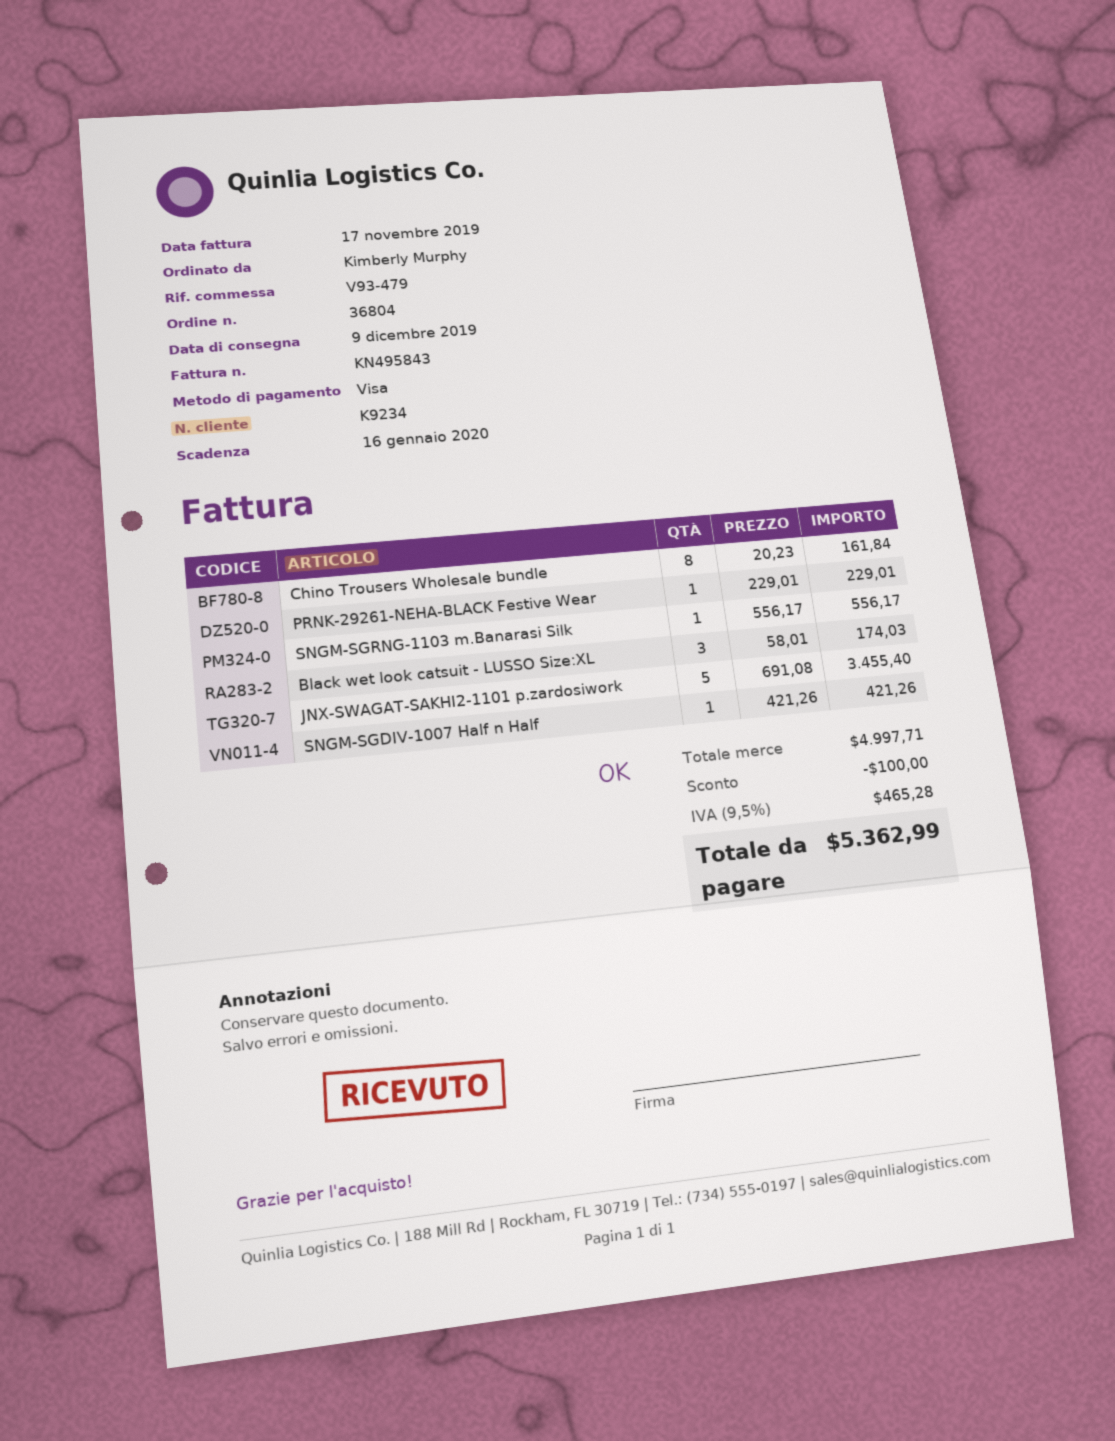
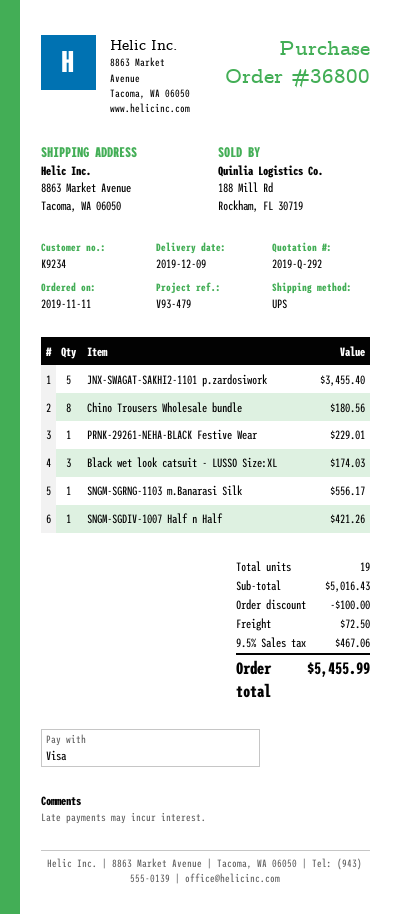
order number: 36804 -> 36800
Chino Trousers Wholesale bundle: 8 for 161.84 -> 8 for 180.56
subtotal: 4997.71 -> 5016.43
shipping: none -> 72.50
tax: 9.5% = 465.28 -> 9.5% = 467.06
total: 5362.99 -> 5455.99

